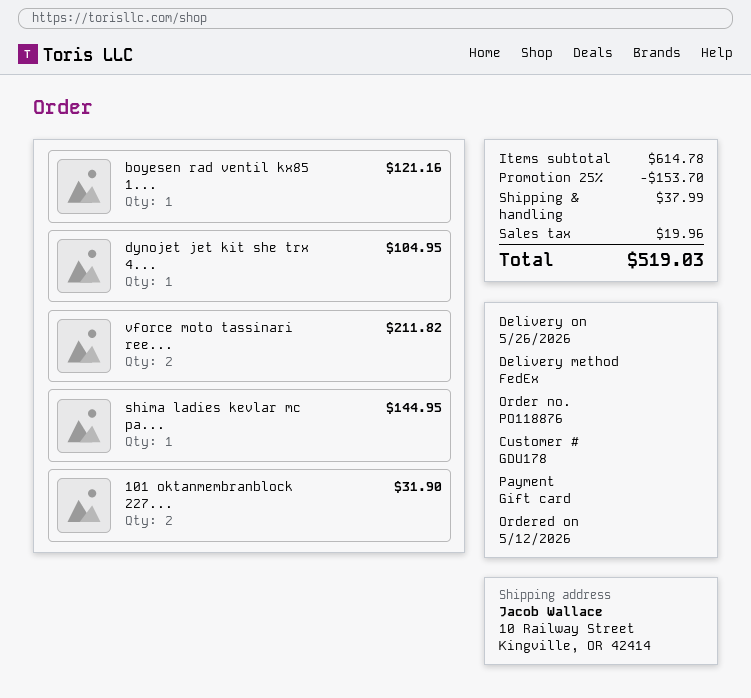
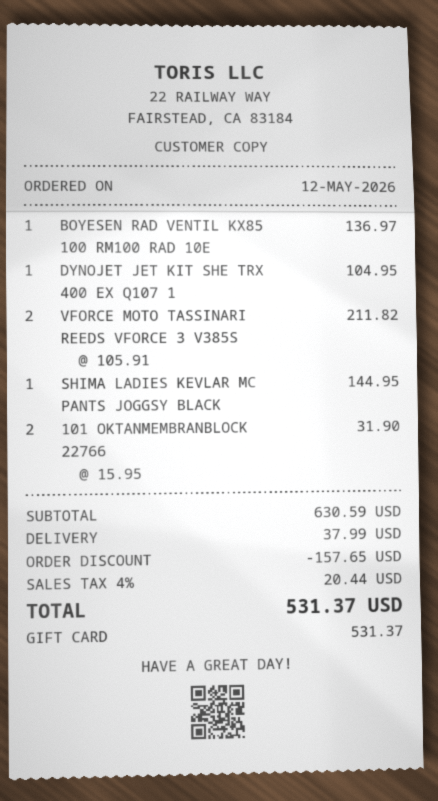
boyesen rad ventil kx85 1...: 1 for 121.16 -> 1 for 136.97
subtotal: 614.78 -> 630.59
discount: 153.70 -> 157.65
tax: 19.96 -> 20.44
total: 519.03 -> 531.37

